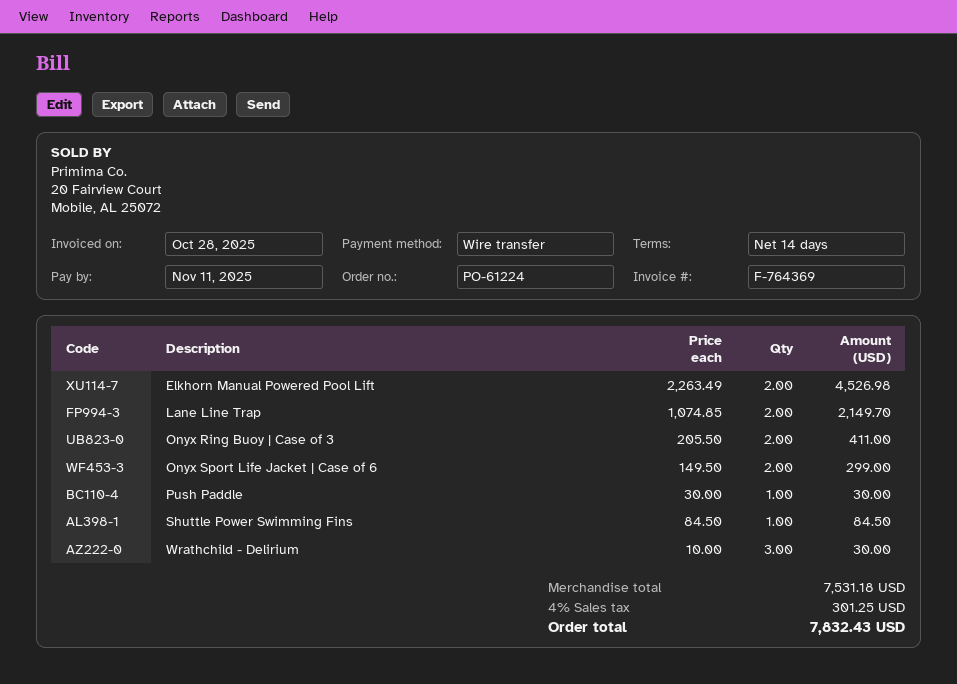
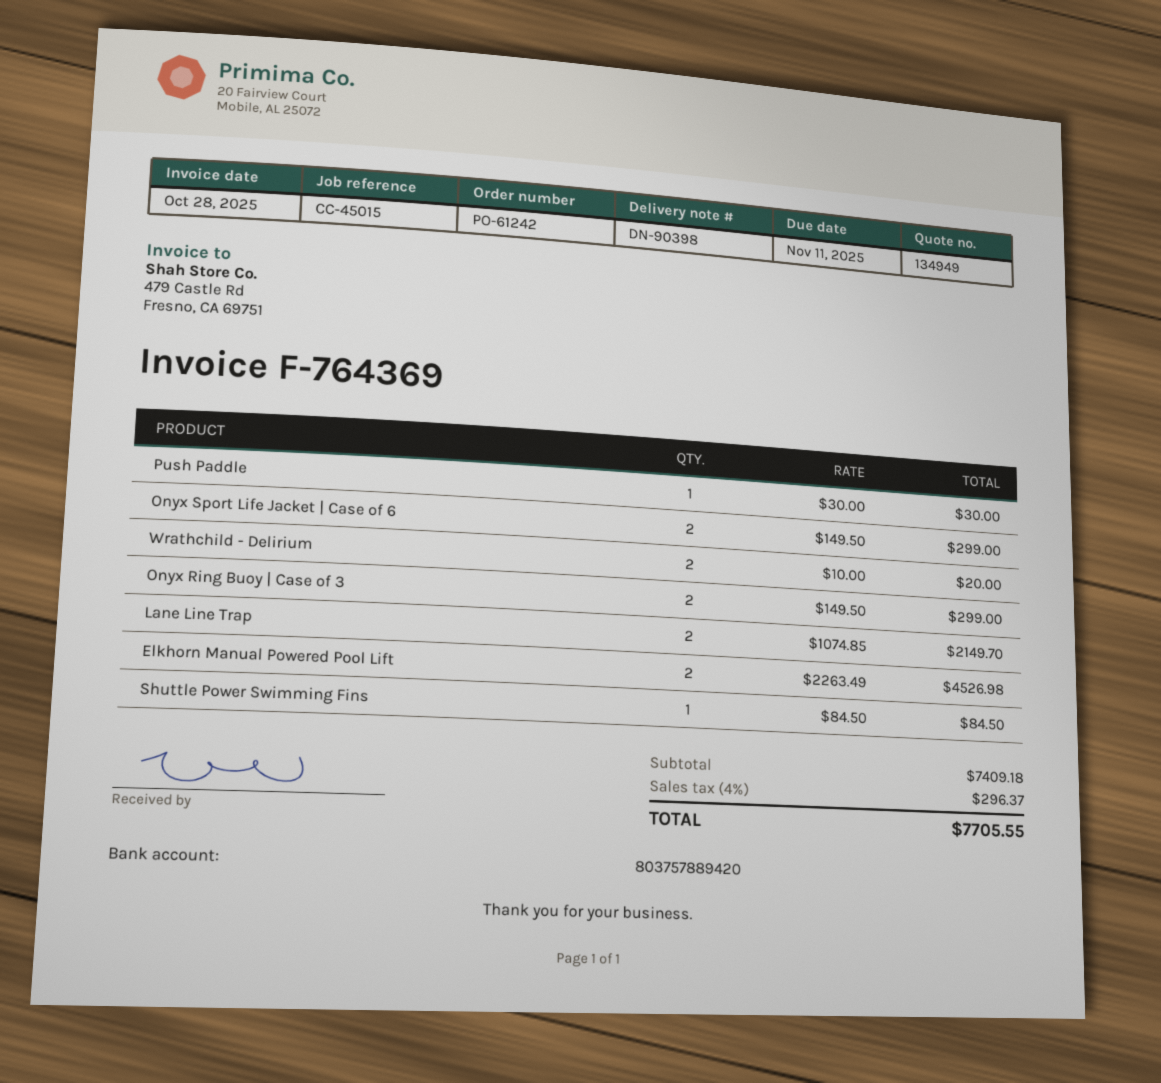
order number: PO-61224 -> PO-61242
Onyx Ring Buoy | Case of 3: 2 x 205.50 = 411.00 -> 2 x 149.50 = 299.00
Wrathchild - Delirium: 3 x 10.00 = 30.00 -> 2 x 10.00 = 20.00
subtotal: 7531.18 -> 7409.18
tax: 4% = 301.25 -> 4% = 296.37
total: 7832.43 -> 7705.55

